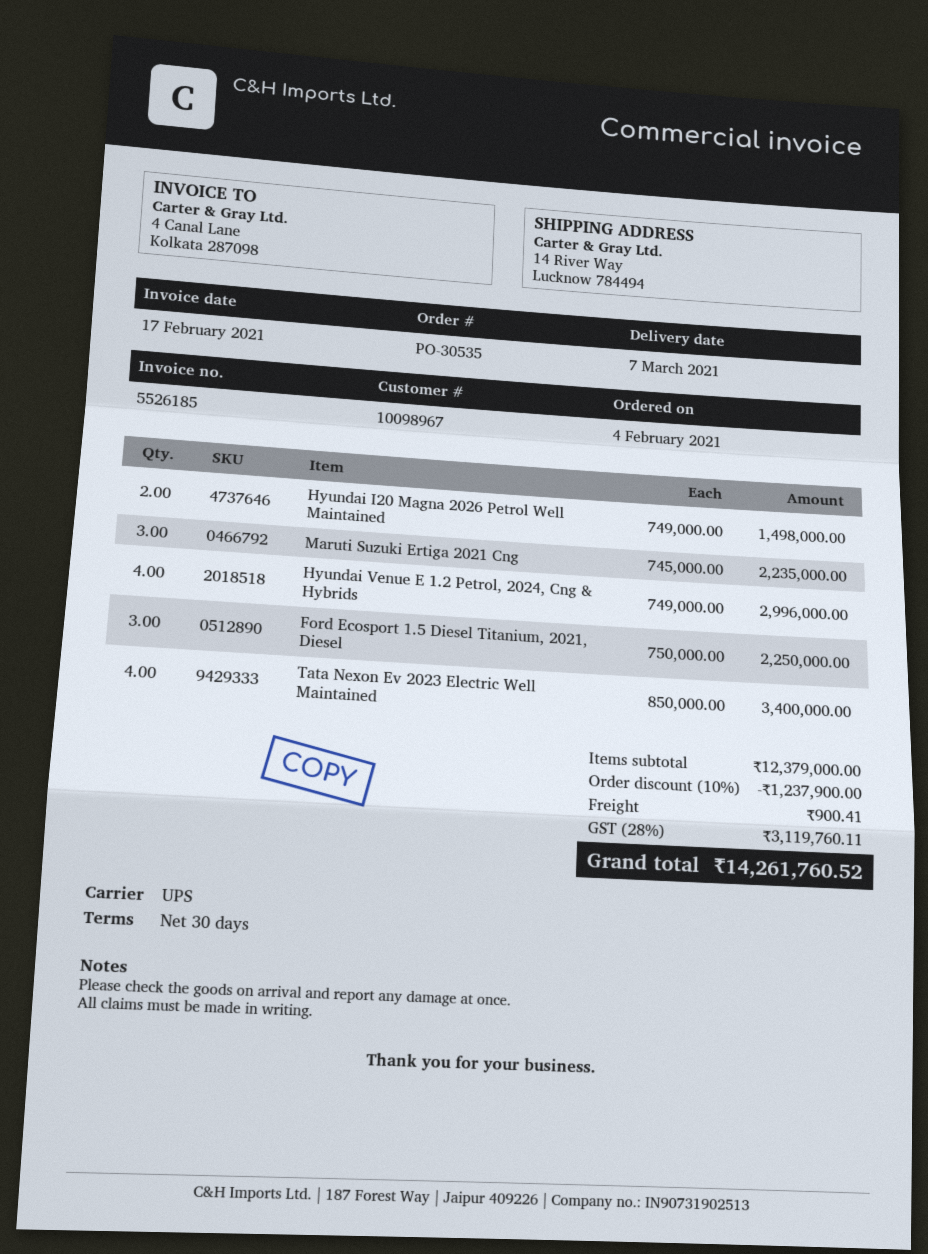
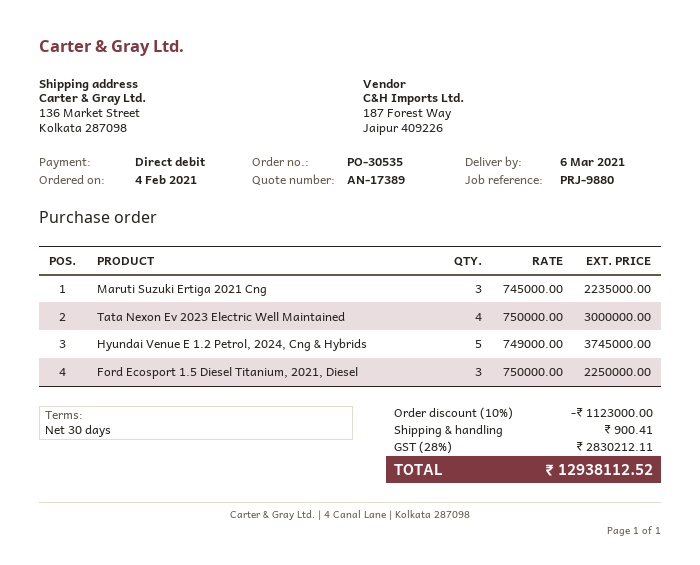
delivery date: 2021-03-07 -> 2021-03-06
ship to: 14 River Way, Lucknow 784494 -> 136 Market Street, Kolkata 287098
Hyundai I20 Magna 2026 Petrol Well Maintained: 2 x 749000.00 = 1498000.00 -> none
Hyundai Venue E 1.2 Petrol, 2024, Cng & Hybrids: 4 x 749000.00 = 2996000.00 -> 5 x 749000.00 = 3745000.00
Tata Nexon Ev 2023 Electric Well Maintained: 4 x 850000.00 = 3400000.00 -> 4 x 750000.00 = 3000000.00
discount: 10% = 1237900.00 -> 10% = 1123000.00
tax: 28% = 3119760.11 -> 28% = 2830212.11
total: 14261760.52 -> 12938112.52

